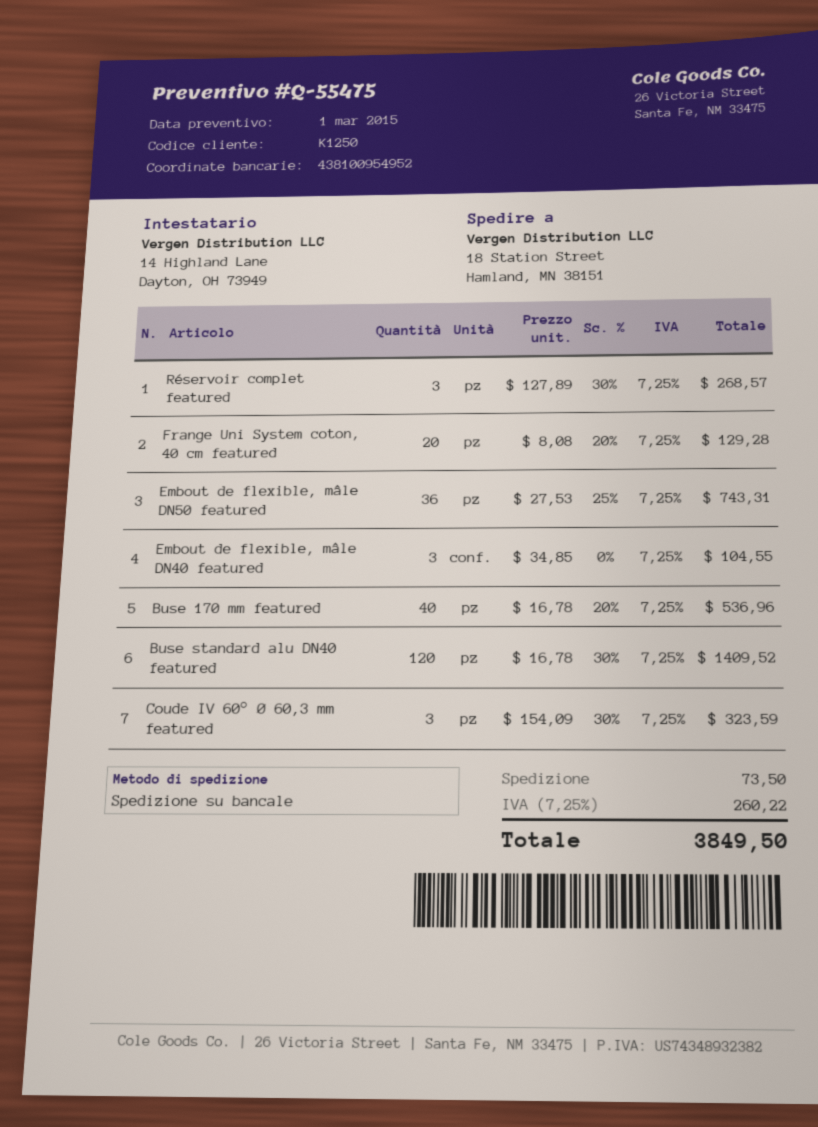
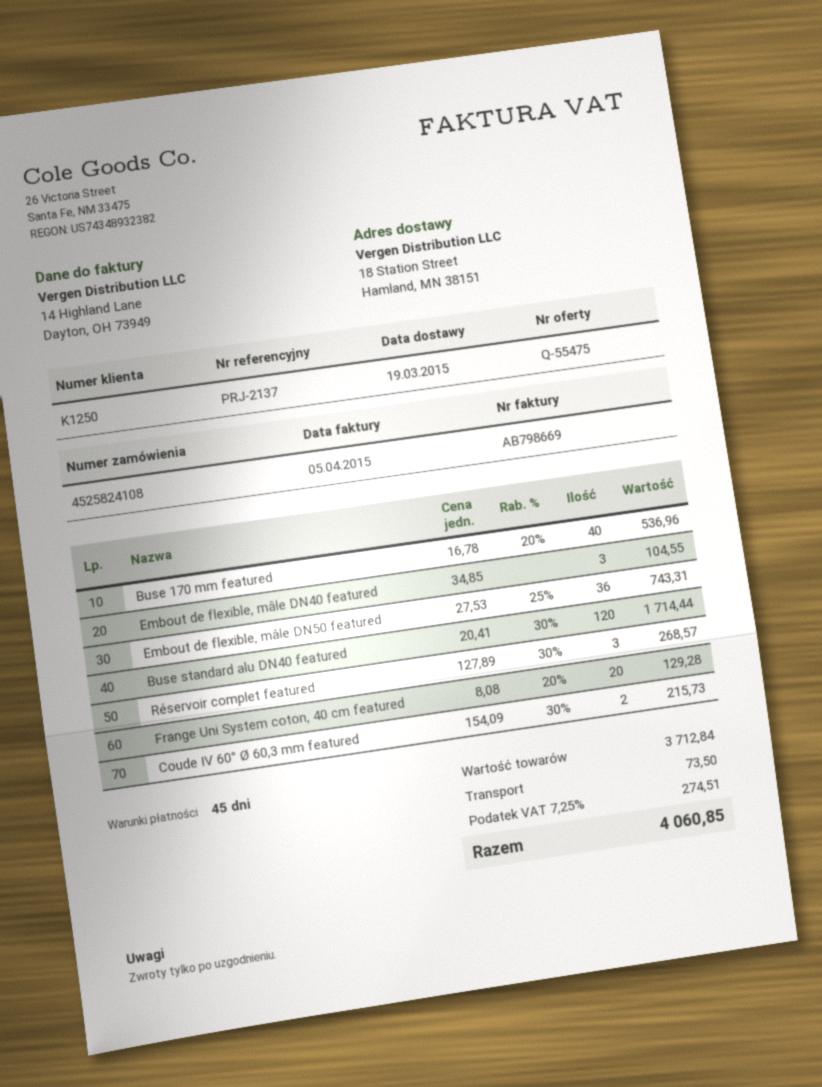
Buse standard alu DN40 featured: 120 x 16.78 - 30% = 1409.52 -> 120 x 20.41 - 30% = 1714.44
Coude IV 60° Ø 60,3 mm featured: 3 x 154.09 - 30% = 323.59 -> 2 x 154.09 - 30% = 215.73
tax: 7.25% = 260.22 -> 7.25% = 274.51
total: 3849.50 -> 4060.85

